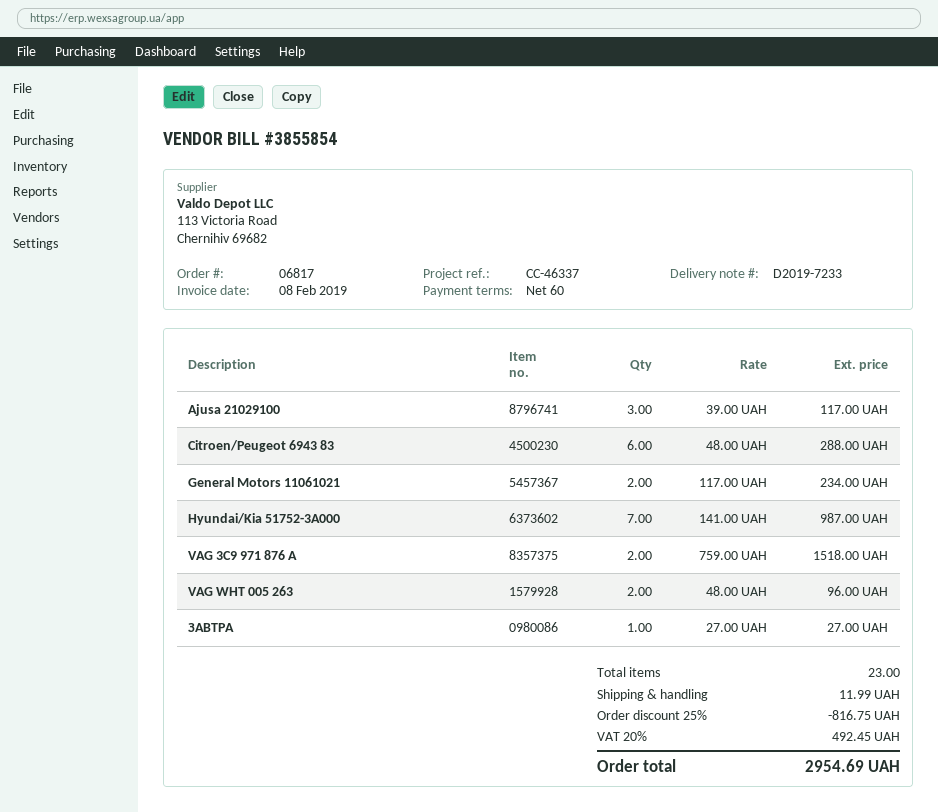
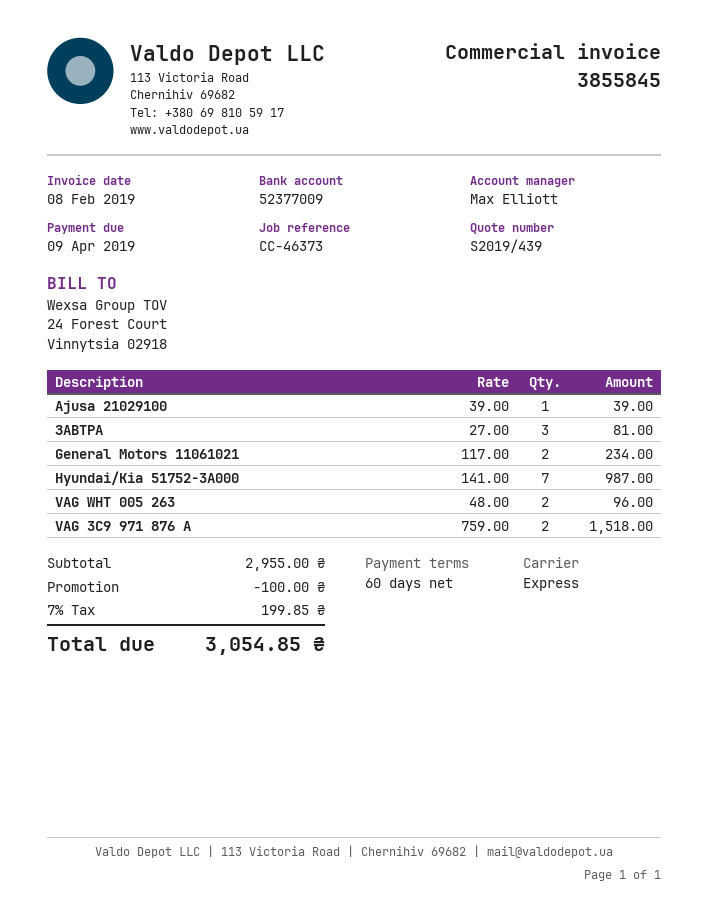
invoice number: 3855854 -> 3855845
reference: CC-46337 -> CC-46373
Ajusa 21029100: 3 x 39.00 = 117.00 -> 1 x 39.00 = 39.00
Citroen/Peugeot 6943 83: 6 x 48.00 = 288.00 -> none
ЗАВТРА: 1 x 27.00 = 27.00 -> 3 x 27.00 = 81.00
discount: 816.75 -> 100.00
shipping: 11.99 -> none
tax: 20% = 492.45 -> 7% = 199.85
total: 2954.69 -> 3054.85

